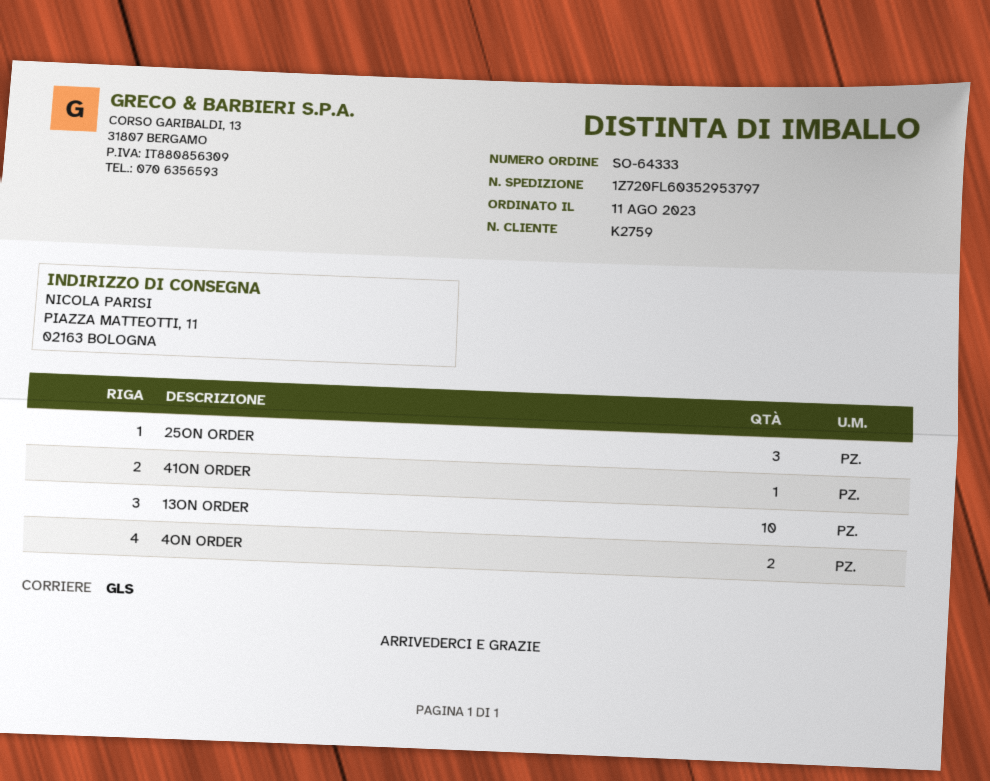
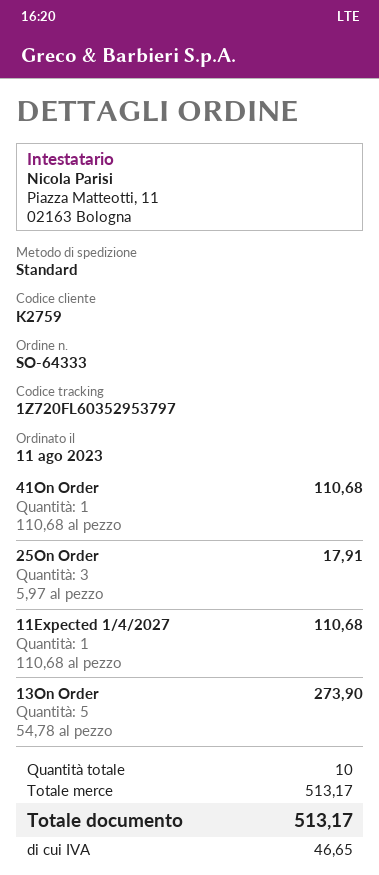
shipping method: GLS -> standard
13ON ORDER: 10 -> 5
4ON ORDER: 2 -> none
11Expected 1/4/2027: none -> 1

